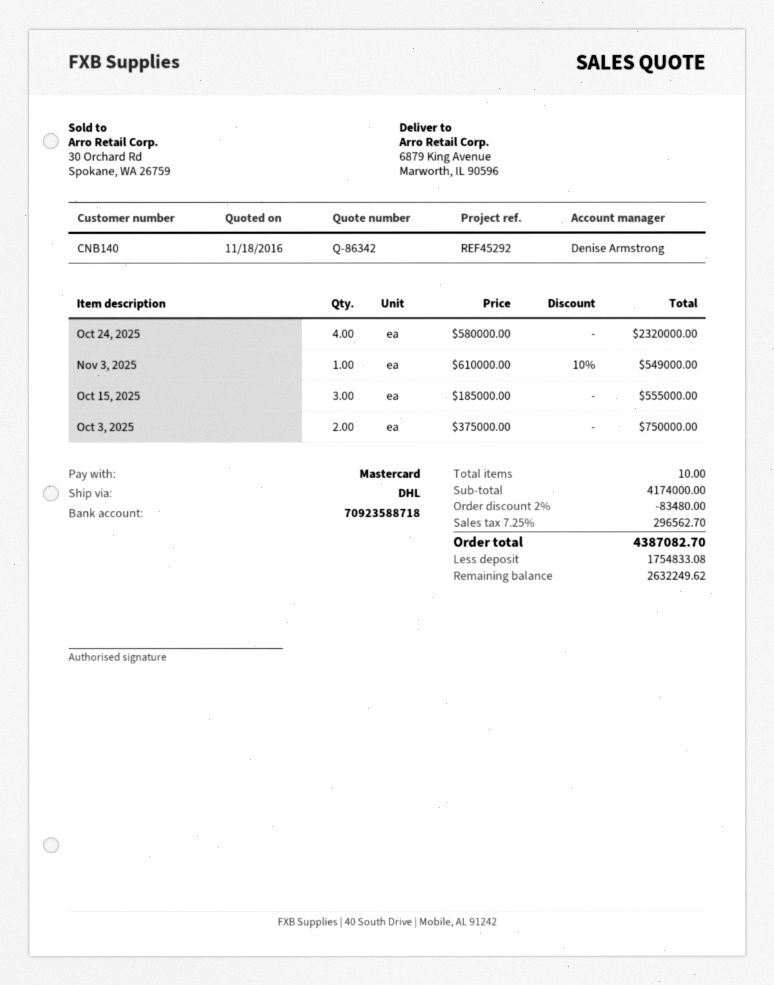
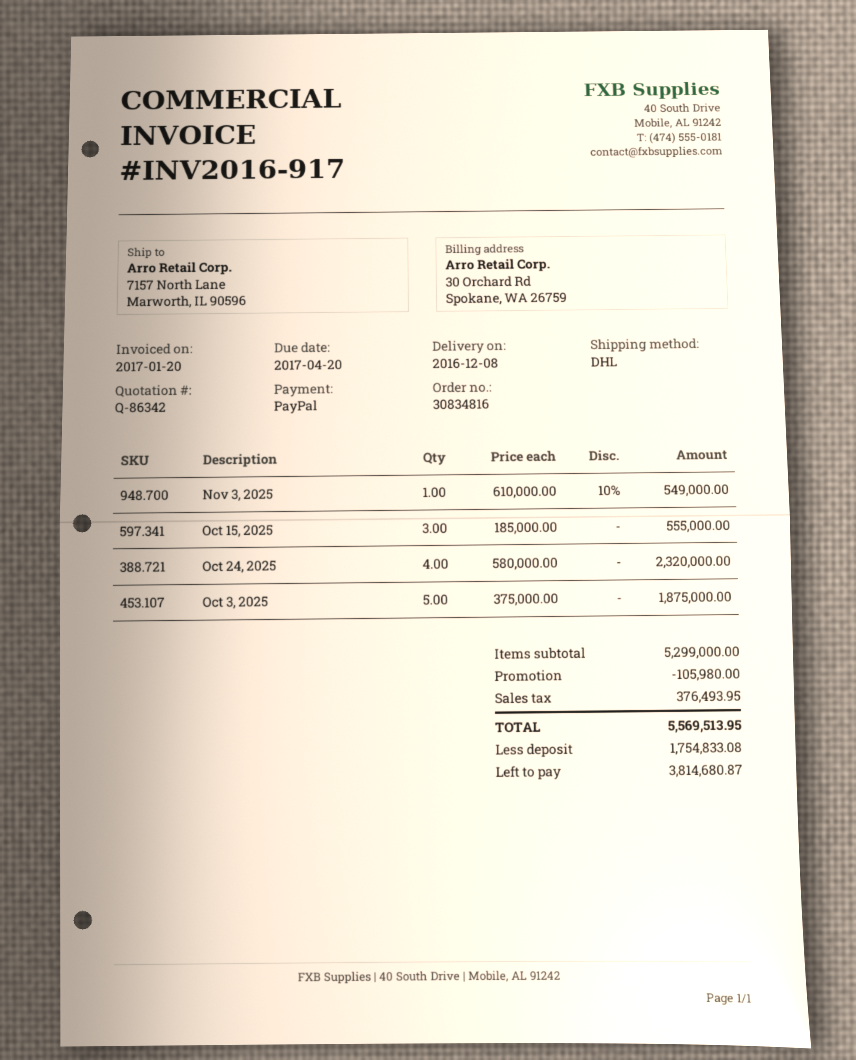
payment method: Mastercard -> PayPal
ship to: 6879 King Avenue, Marworth, IL 90596 -> 7157 North Lane, Marworth, IL 90596
Oct 3, 2025: 2 x 375000.00 = 750000.00 -> 5 x 375000.00 = 1875000.00
subtotal: 4174000.00 -> 5299000.00
discount: 83480.00 -> 105980.00
tax: 296562.70 -> 376493.95
total: 4387082.70 -> 5569513.95
balance: 2632249.62 -> 3814680.87

